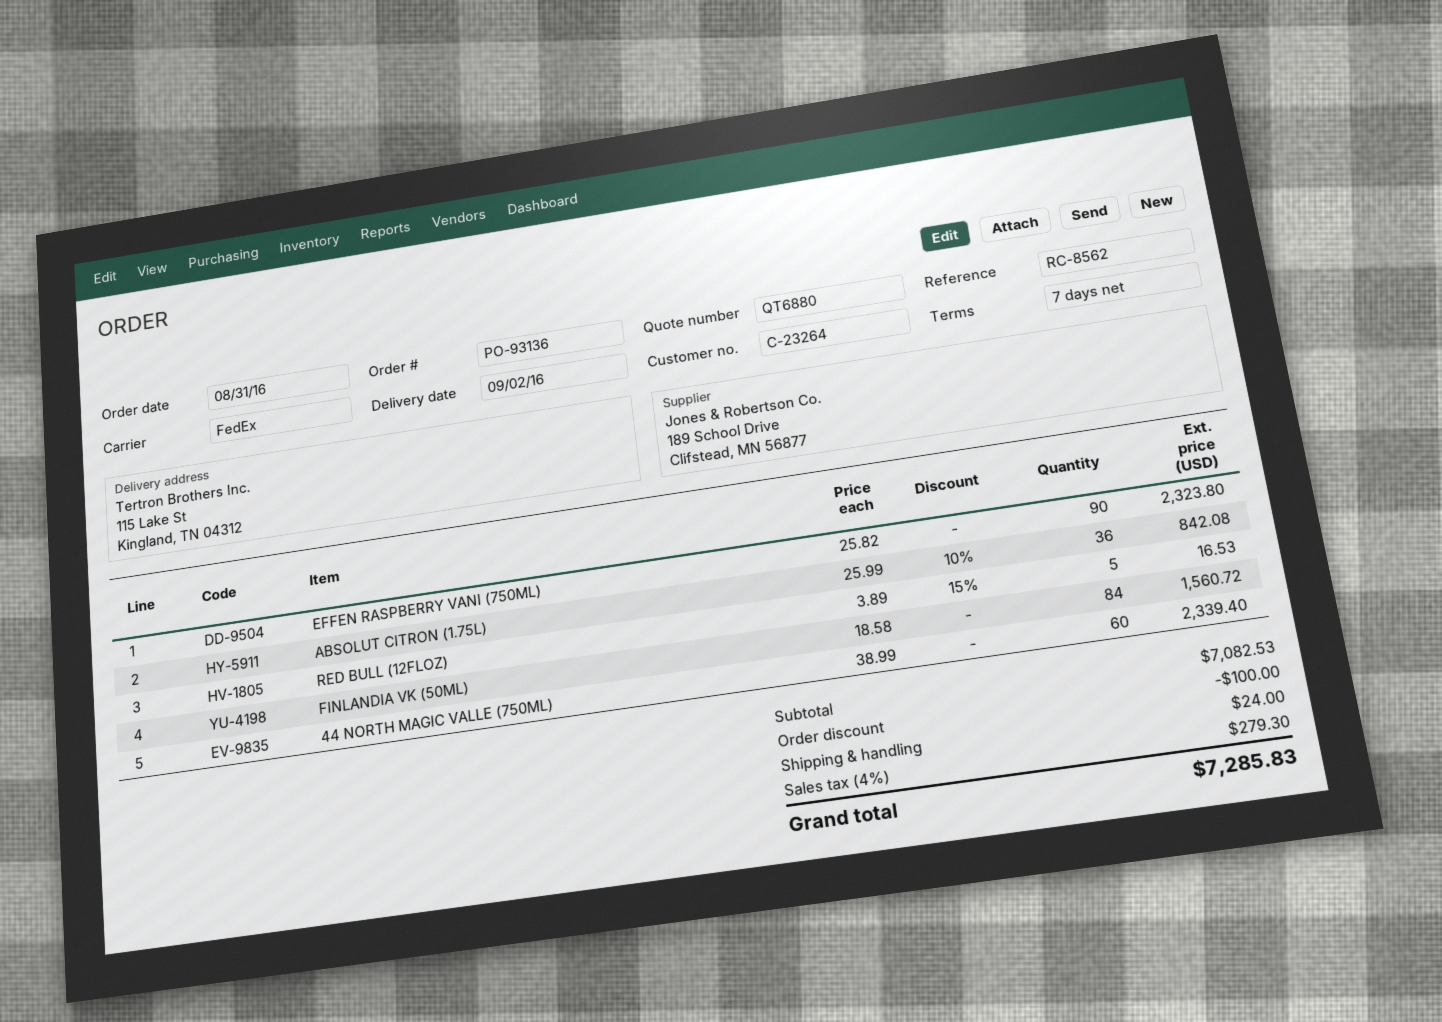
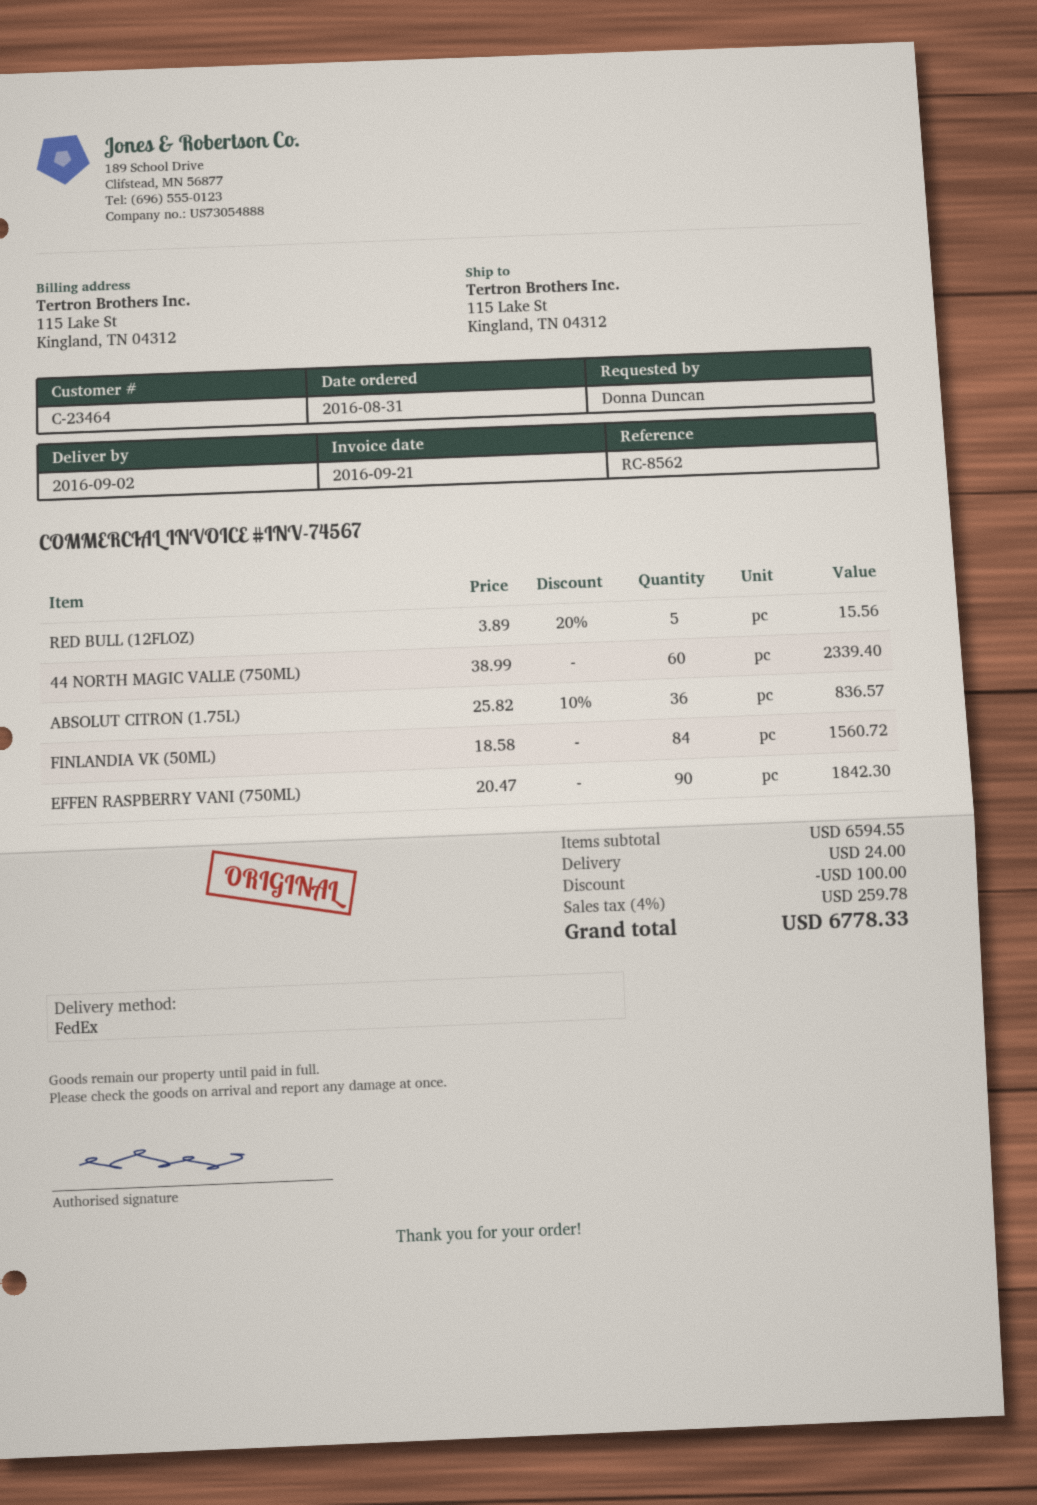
customer number: C-23264 -> C-23464
EFFEN RASPBERRY VANI (750ML): 90 x 25.82 = 2323.80 -> 90 x 20.47 = 1842.30
ABSOLUT CITRON (1.75L): 36 x 25.99 - 10% = 842.08 -> 36 x 25.82 - 10% = 836.57
RED BULL (12FLOZ): 5 x 3.89 - 15% = 16.53 -> 5 x 3.89 - 20% = 15.56
subtotal: 7082.53 -> 6594.55
tax: 4% = 279.30 -> 4% = 259.78
total: 7285.83 -> 6778.33

